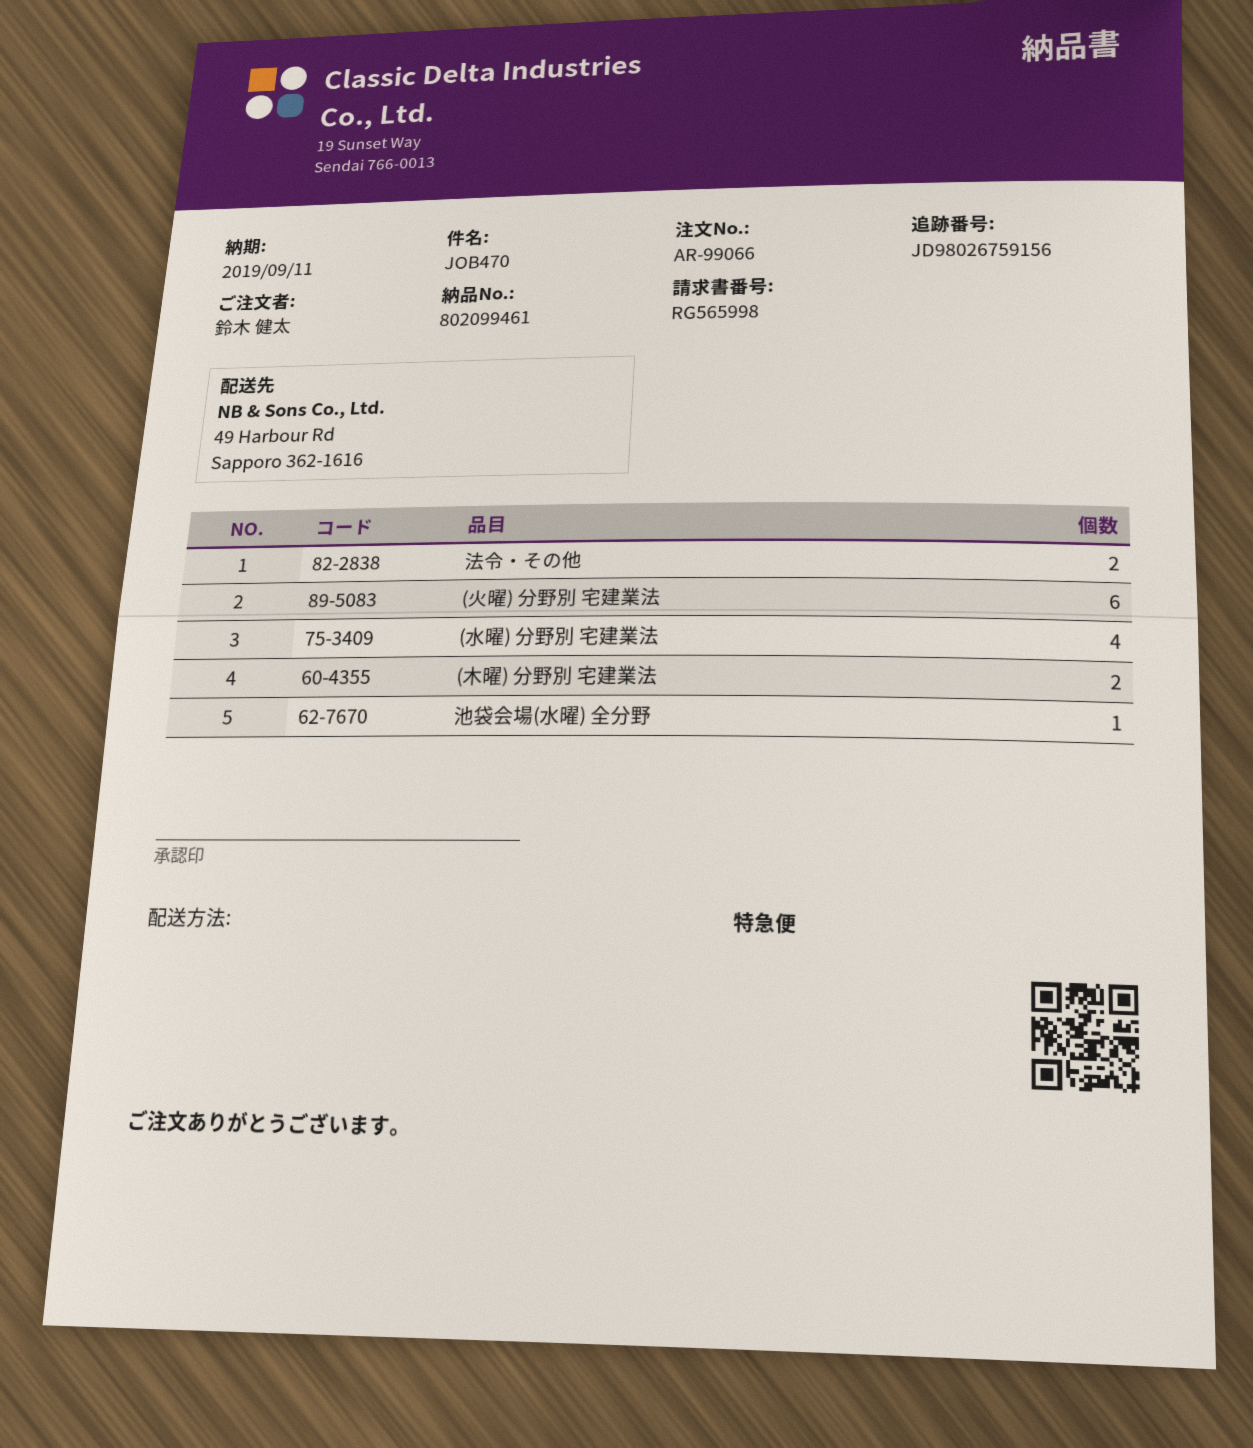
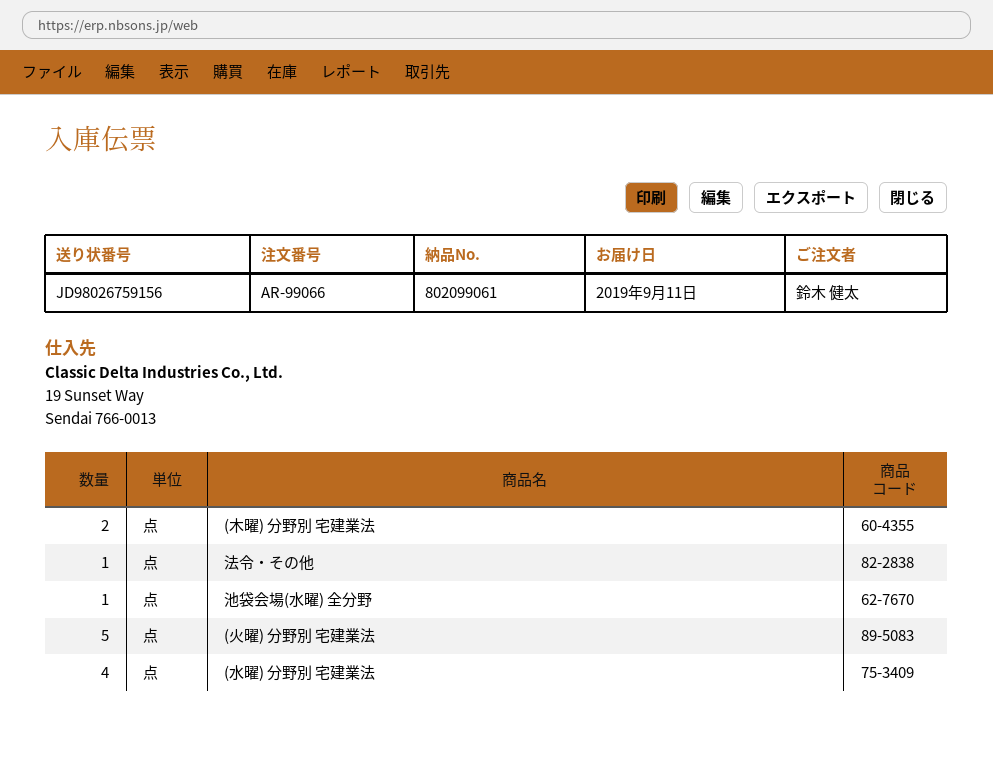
delivery note number: 802099461 -> 802099061
法令・その他: 2 -> 1
(火曜) 分野別 宅建業法: 6 -> 5

